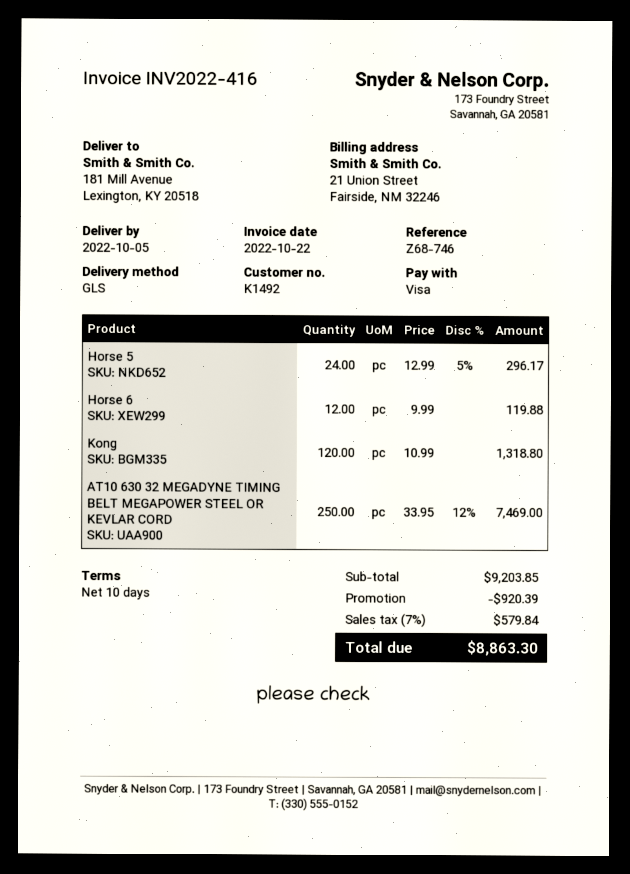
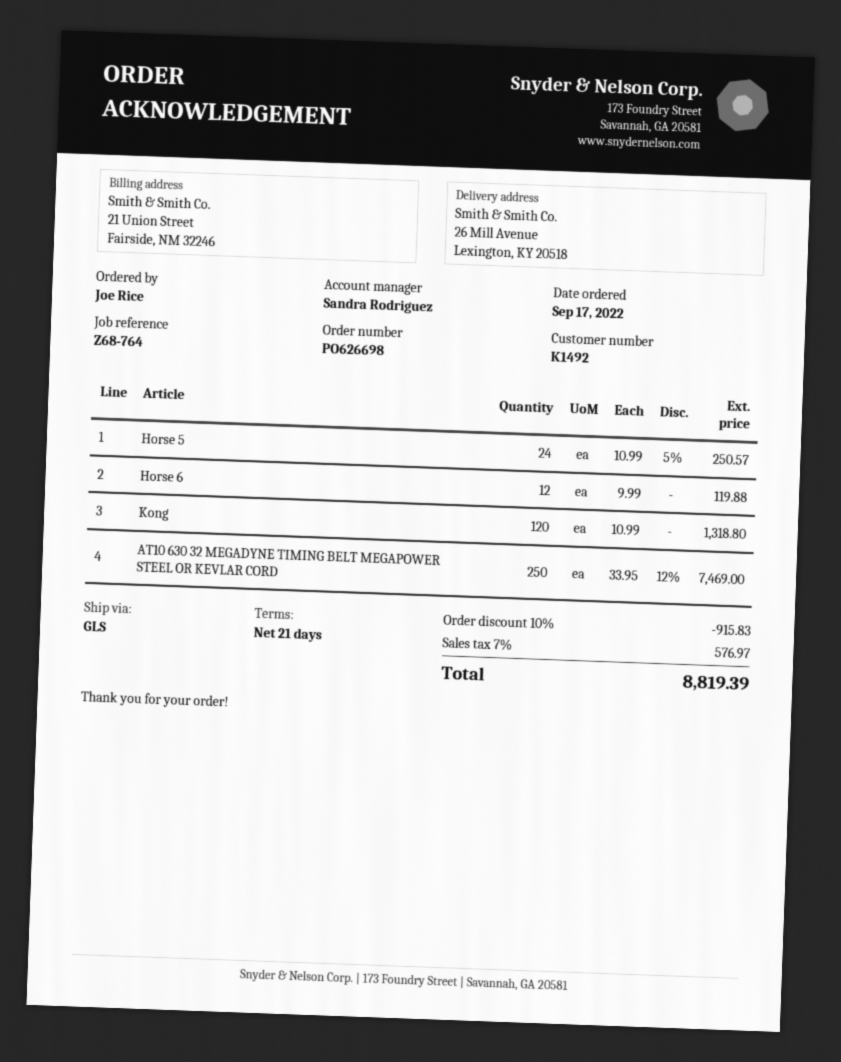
payment terms: 10 days -> 21 days
reference: Z68-746 -> Z68-764
ship to: 181 Mill Avenue, Lexington, KY 20518 -> 26 Mill Avenue, Lexington, KY 20518
Horse 5: 24 x 12.99 - 5% = 296.17 -> 24 x 10.99 - 5% = 250.57
discount: 920.39 -> 915.83
tax: 7% = 579.84 -> 7% = 576.97
total: 8863.30 -> 8819.39

